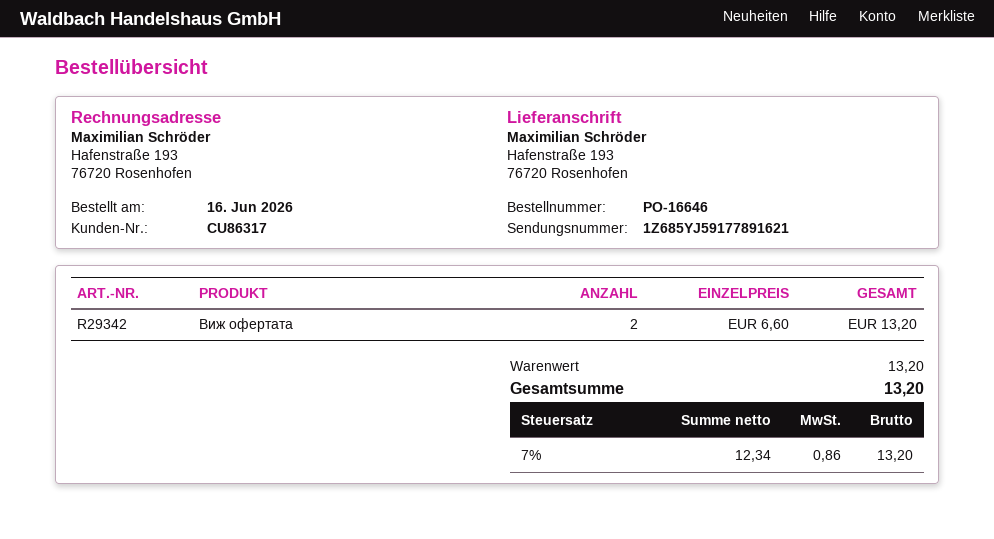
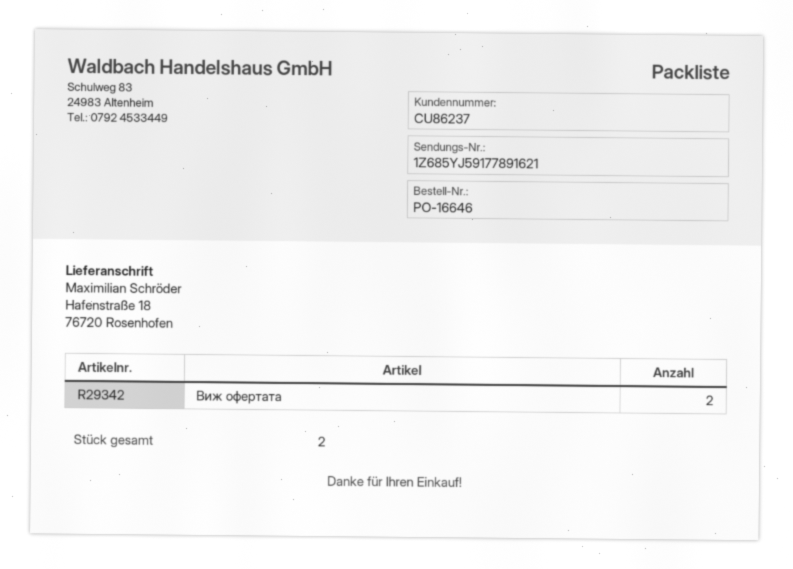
customer number: CU86317 -> CU86237
ship to: Hafenstraße 193, 76720 Rosenhofen -> Hafenstraße 18, 76720 Rosenhofen

